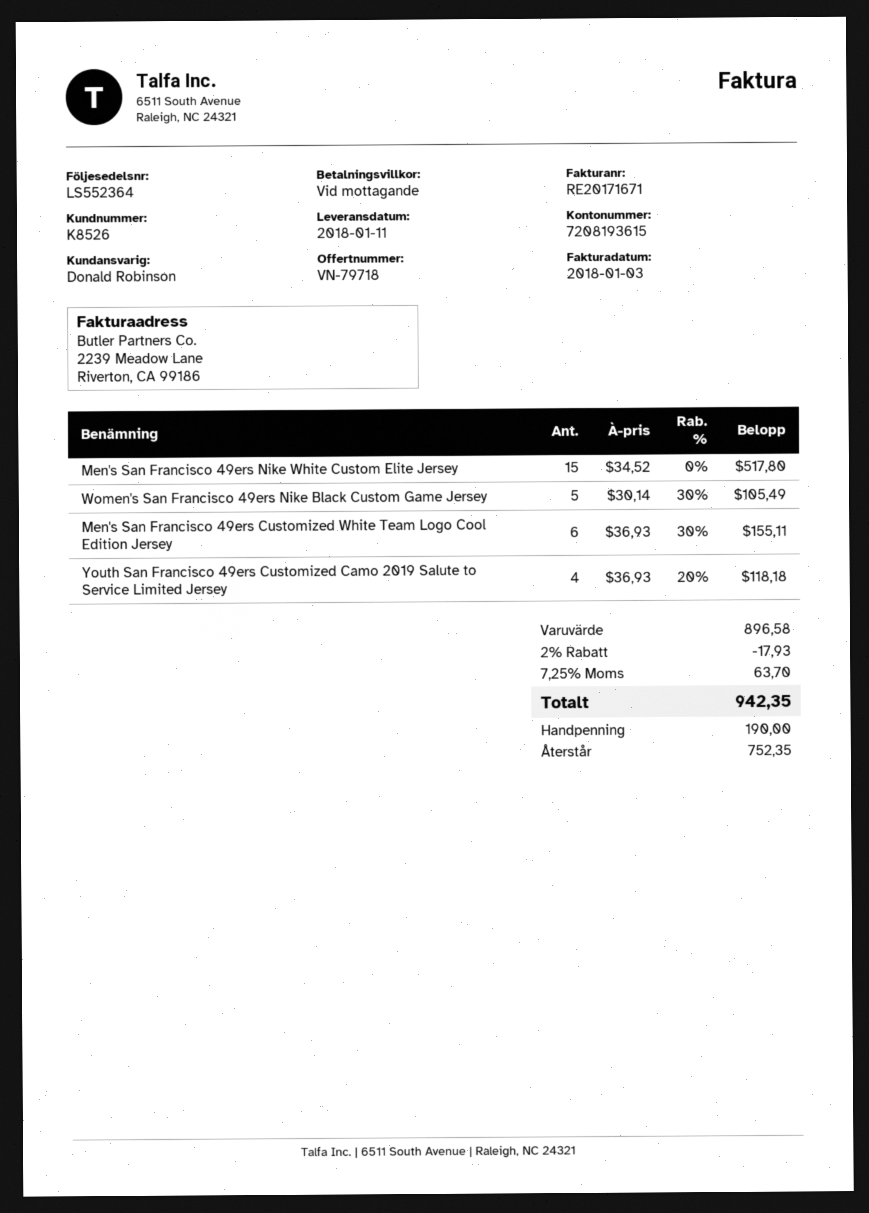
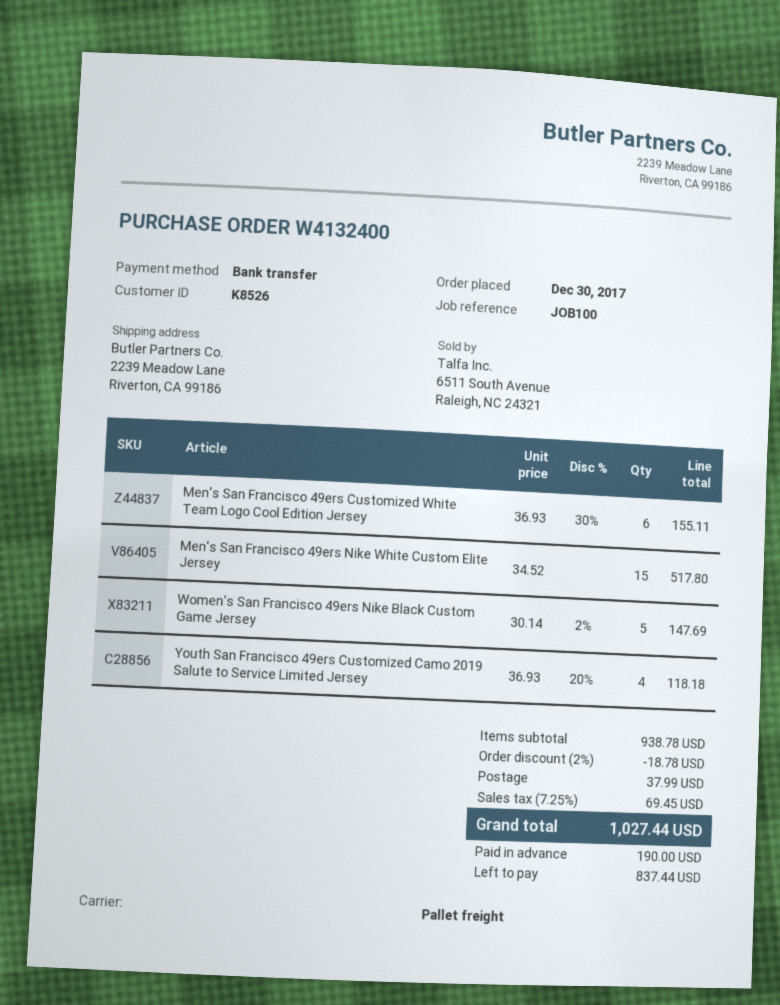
Women's San Francisco 49ers Nike Black Custom Game Jersey: 5 x 30.14 - 30% = 105.49 -> 5 x 30.14 - 2% = 147.69
subtotal: 896.58 -> 938.78
discount: 2% = 17.93 -> 2% = 18.78
shipping: none -> 37.99
tax: 7.25% = 63.70 -> 7.25% = 69.45
total: 942.35 -> 1027.44
balance: 752.35 -> 837.44

